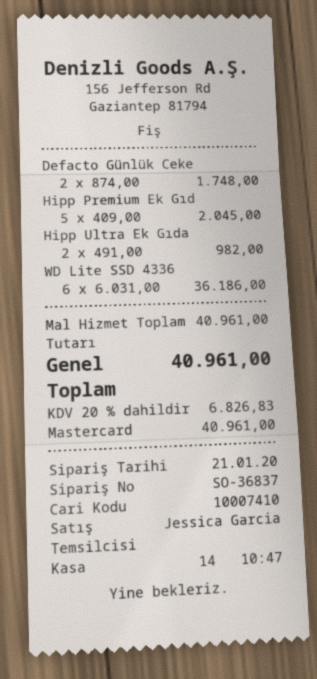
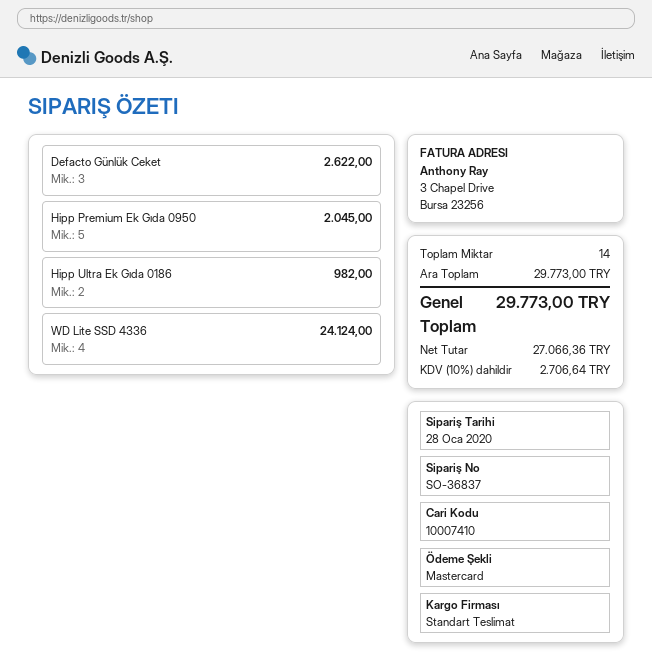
order date: 2020-01-21 -> 2020-01-28
Defacto Günlük Ceke: 2 for 1748.00 -> 3 for 2622.00
WD Lite SSD 4336: 6 for 36186.00 -> 4 for 24124.00
subtotal: 40961.00 -> 29773.00
tax: 20% = 6826.83 -> 10% = 2706.64
total: 40961.00 -> 29773.00

